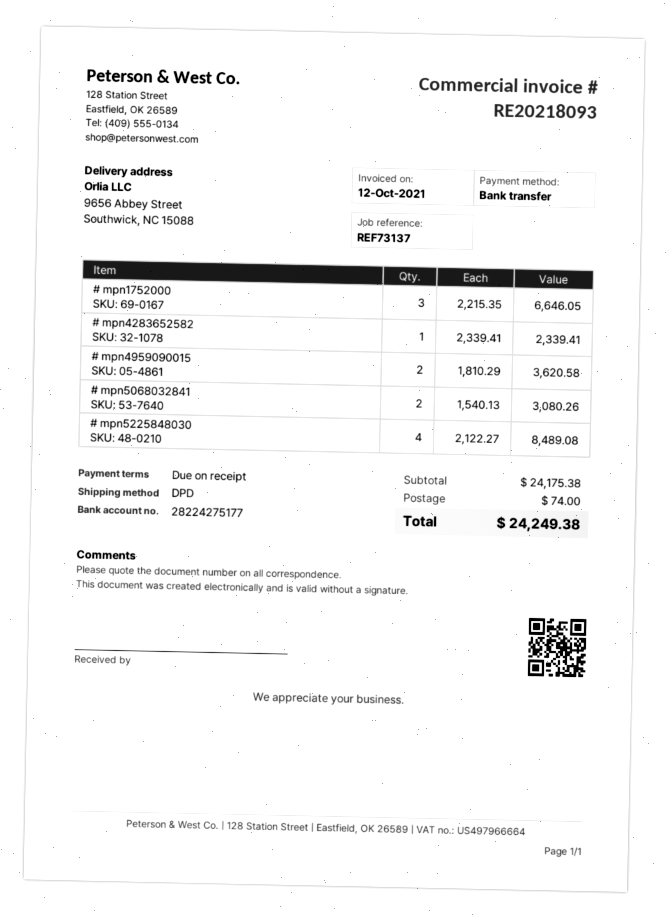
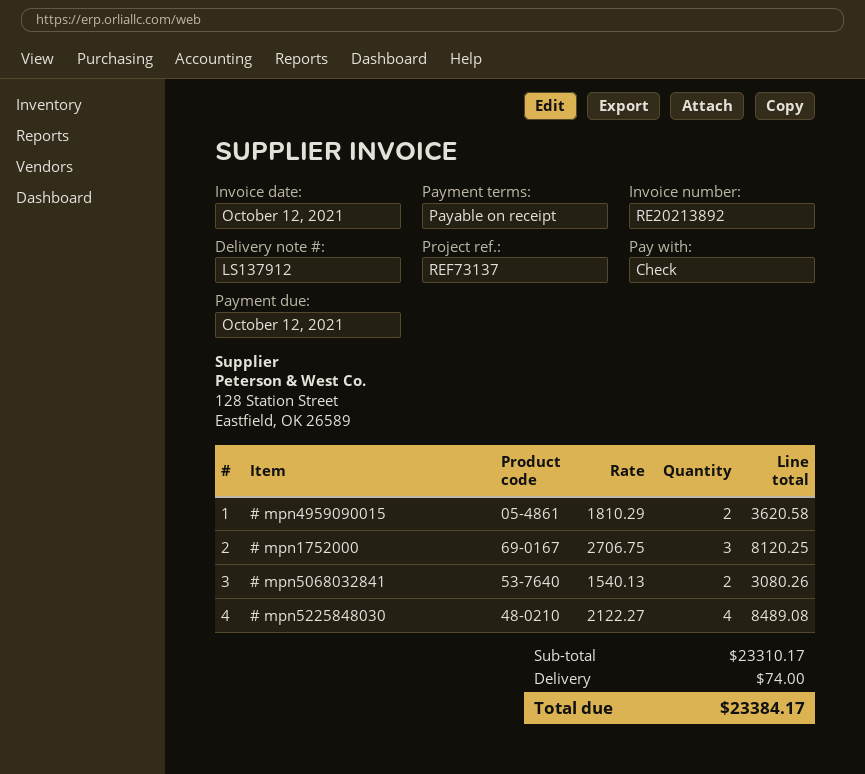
invoice number: RE20218093 -> RE20213892
payment method: bank transfer -> cheque
# mpn1752000: 3 x 2215.35 = 6646.05 -> 3 x 2706.75 = 8120.25
# mpn4283652582: 1 x 2339.41 = 2339.41 -> none
subtotal: 24175.38 -> 23310.17
total: 24249.38 -> 23384.17

